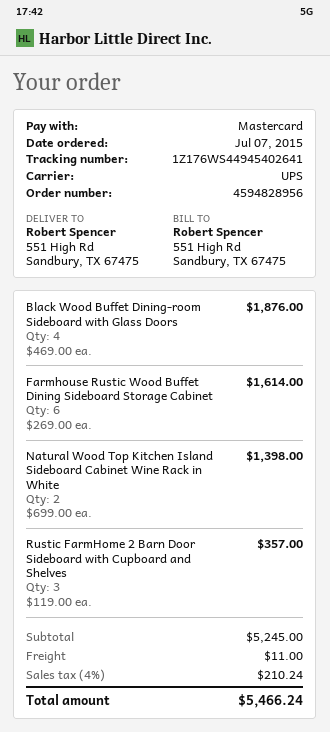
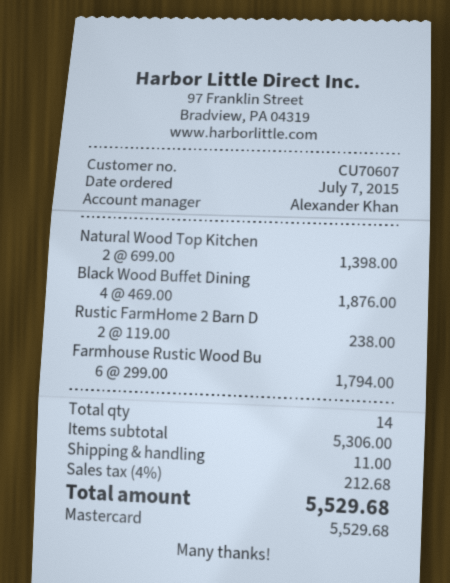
Farmhouse Rustic Wood Buffet Dining Sideboard Storage Cabinet: 6 x 269.00 = 1614.00 -> 6 x 299.00 = 1794.00
Rustic FarmHome 2 Barn Door Sideboard with Cupboard and Shelves: 3 x 119.00 = 357.00 -> 2 x 119.00 = 238.00
subtotal: 5245.00 -> 5306.00
tax: 4% = 210.24 -> 4% = 212.68
total: 5466.24 -> 5529.68

